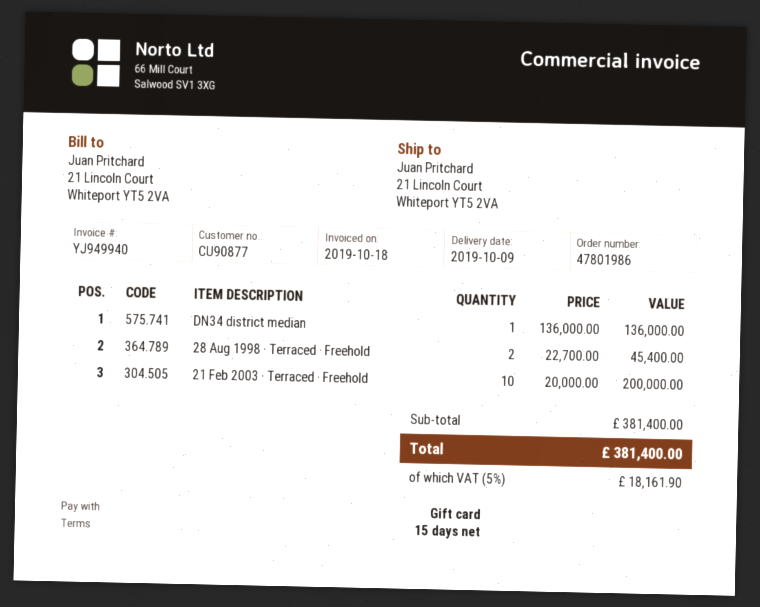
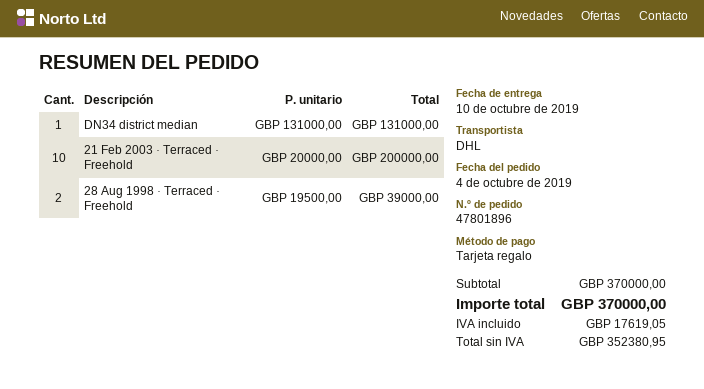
order number: 47801986 -> 47801896
delivery date: 2019-10-09 -> 2019-10-10
DN34 district median: 1 x 136000.00 = 136000.00 -> 1 x 131000.00 = 131000.00
28 Aug 1998 · Terraced · Freehold: 2 x 22700.00 = 45400.00 -> 2 x 19500.00 = 39000.00
subtotal: 381400.00 -> 370000.00
tax: 18161.90 -> 17619.05
total: 381400.00 -> 370000.00

